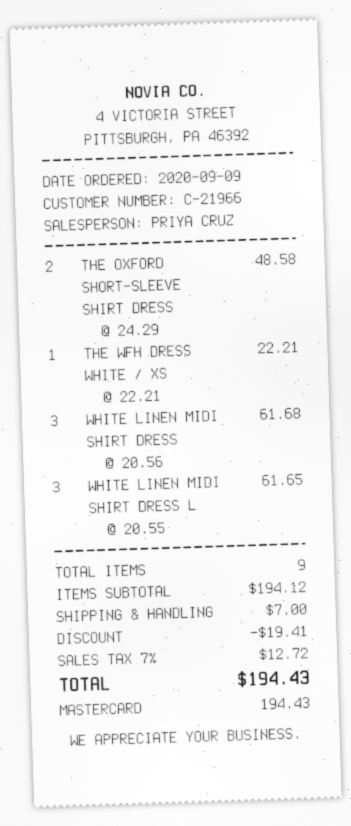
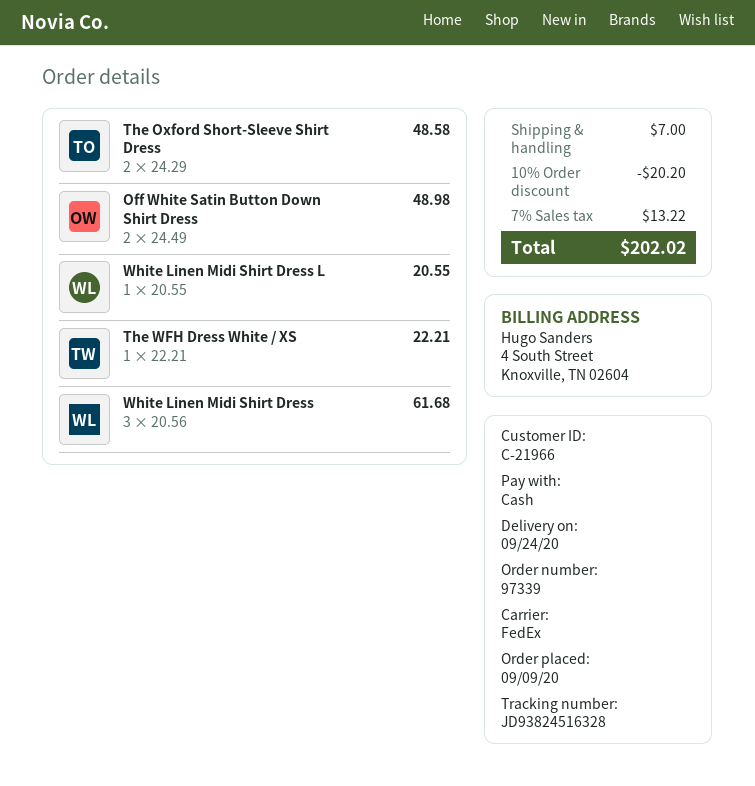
payment method: Mastercard -> cash
WHITE LINEN MIDI SHIRT DRESS L: 3 x 20.55 = 61.65 -> 1 x 20.55 = 20.55
Off White Satin Button Down Shirt Dress: none -> 2 x 24.49 = 48.98
discount: 19.41 -> 20.20
tax: 7% = 12.72 -> 7% = 13.22
total: 194.43 -> 202.02

